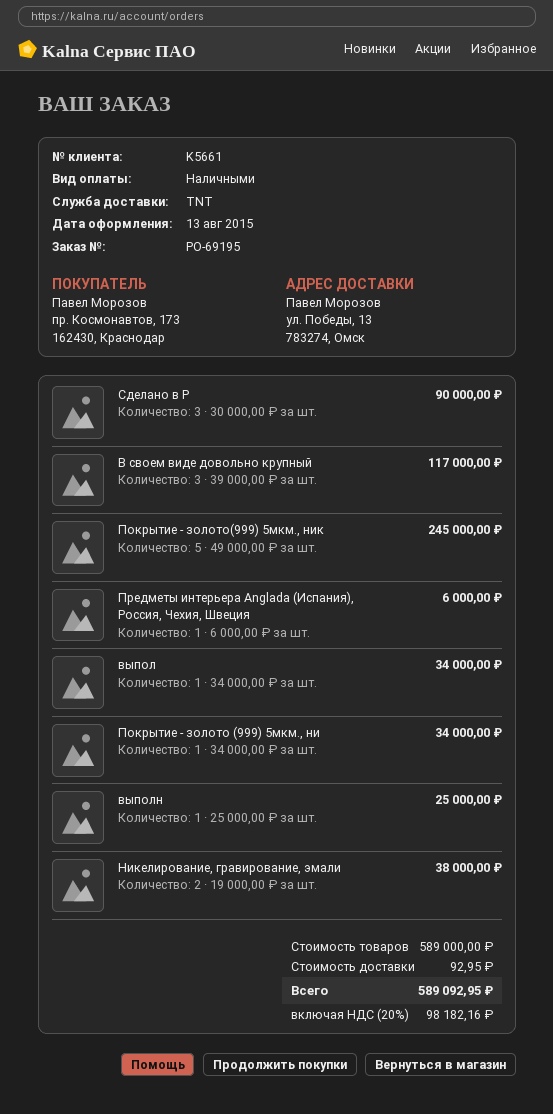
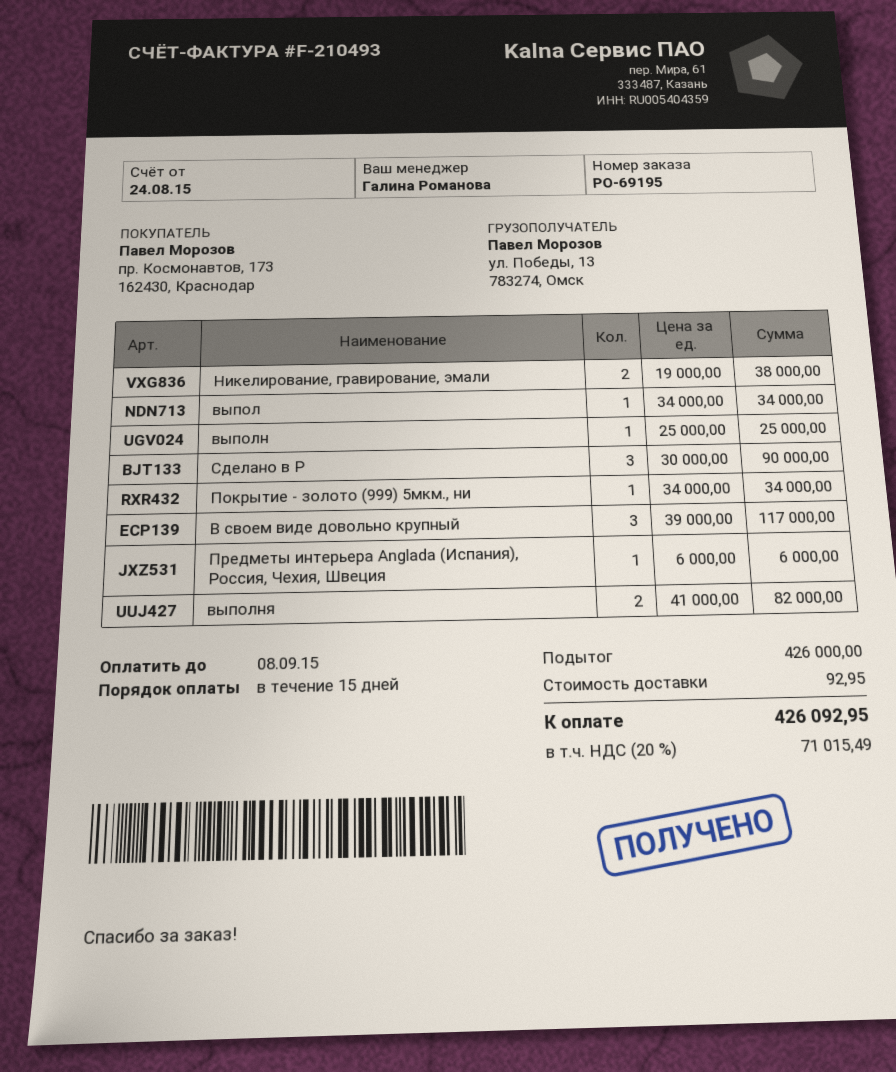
Покрытие - золото(999) 5мкм., ник: 5 x 49000.00 = 245000.00 -> none
выполня: none -> 2 x 41000.00 = 82000.00
subtotal: 589000.00 -> 426000.00
tax: 20% = 98182.16 -> 20% = 71015.49
total: 589092.95 -> 426092.95

